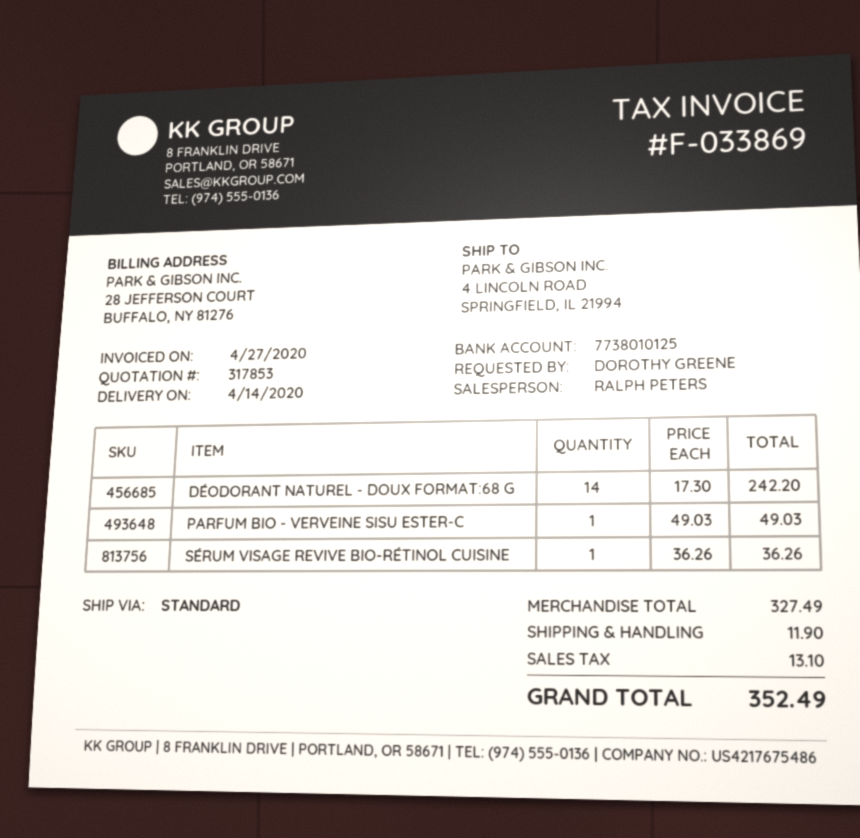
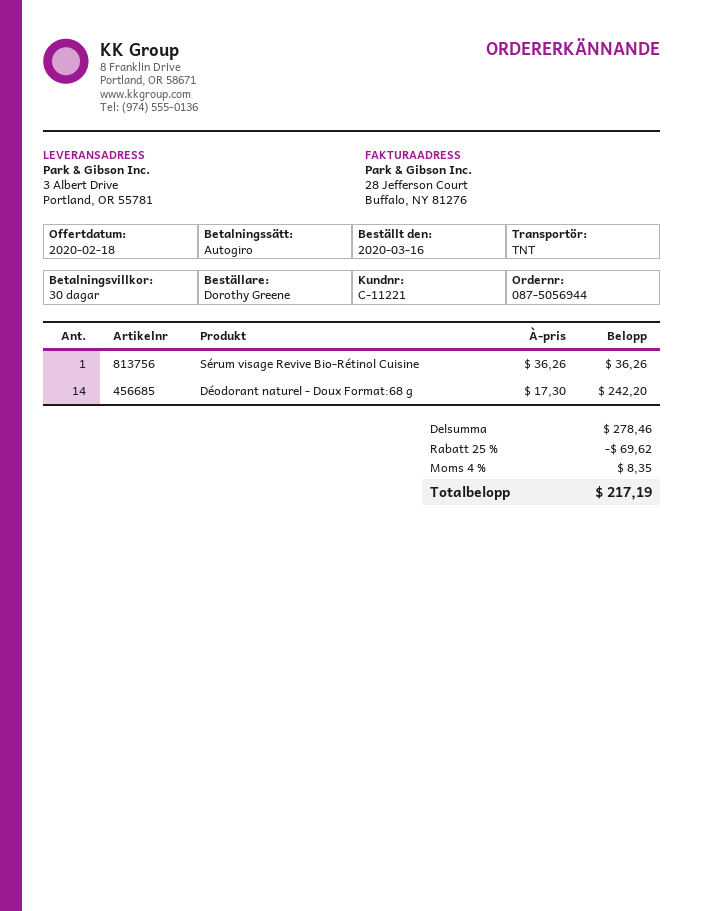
shipping method: standard -> TNT
ship to: 4 LINCOLN ROAD, SPRINGFIELD, IL 21994 -> 3 Albert Drive, Portland, OR 55781
PARFUM BIO - VERVEINE SISU ESTER-C: 1 x 49.03 = 49.03 -> none
subtotal: 327.49 -> 278.46
discount: none -> 25% = 69.62
shipping: 11.90 -> none
tax: 13.10 -> 8.35
total: 352.49 -> 217.19

